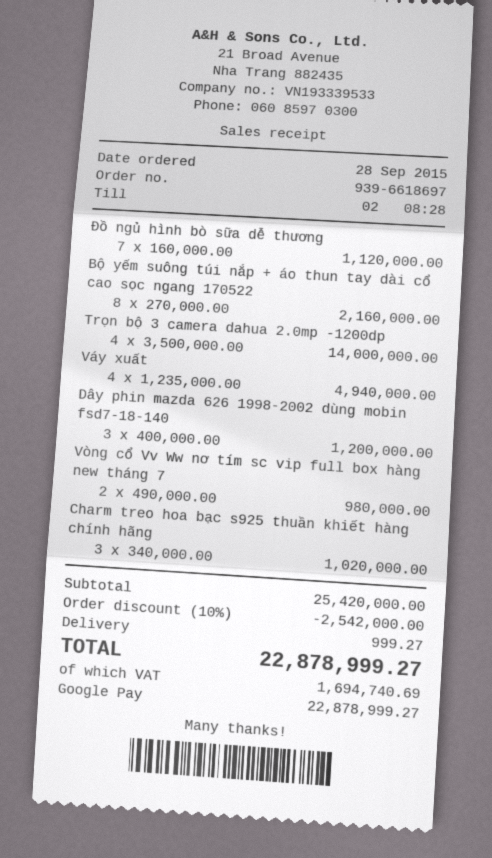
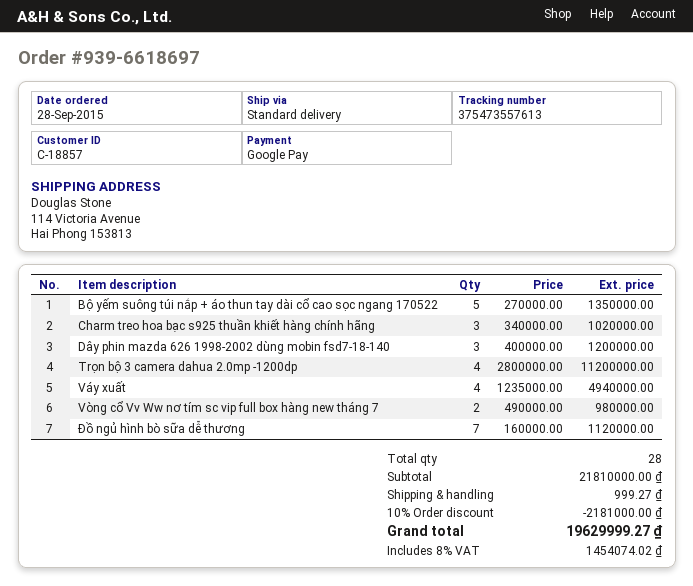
Bộ yếm suông túi nắp + áo thun tay dài cổ cao sọc ngang 170522: 8 x 270000.00 = 2160000.00 -> 5 x 270000.00 = 1350000.00
Trọn bộ 3 camera dahua 2.0mp -1200dp: 4 x 3500000.00 = 14000000.00 -> 4 x 2800000.00 = 11200000.00
subtotal: 25420000.00 -> 21810000.00
discount: 10% = 2542000.00 -> 10% = 2181000.00
tax: 1694740.69 -> 1454074.02
total: 22878999.27 -> 19629999.27

